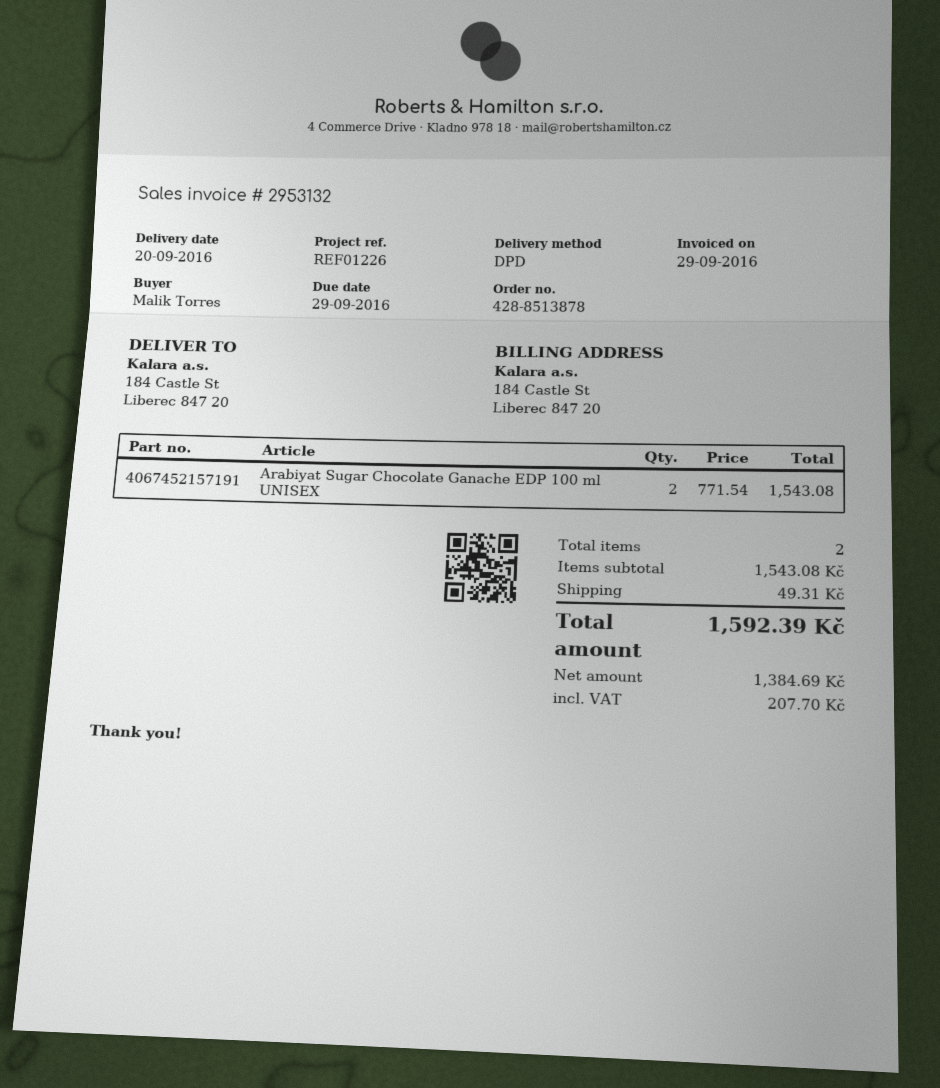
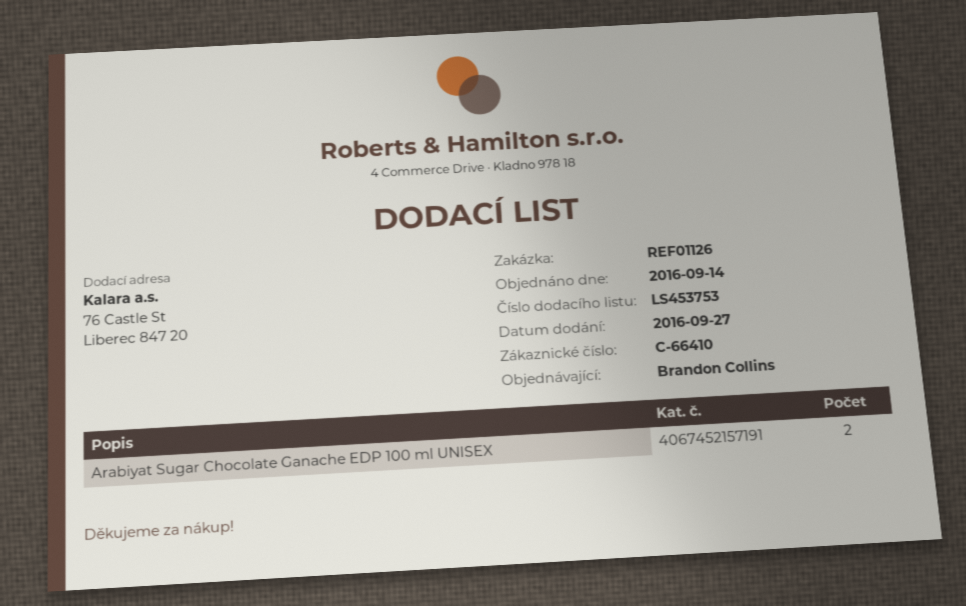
delivery date: 2016-09-20 -> 2016-09-27
reference: REF01226 -> REF01126
ordered by: Malik Torres -> Brandon Collins
ship to: 184 Castle St, Liberec 847 20 -> 76 Castle St, Liberec 847 20

